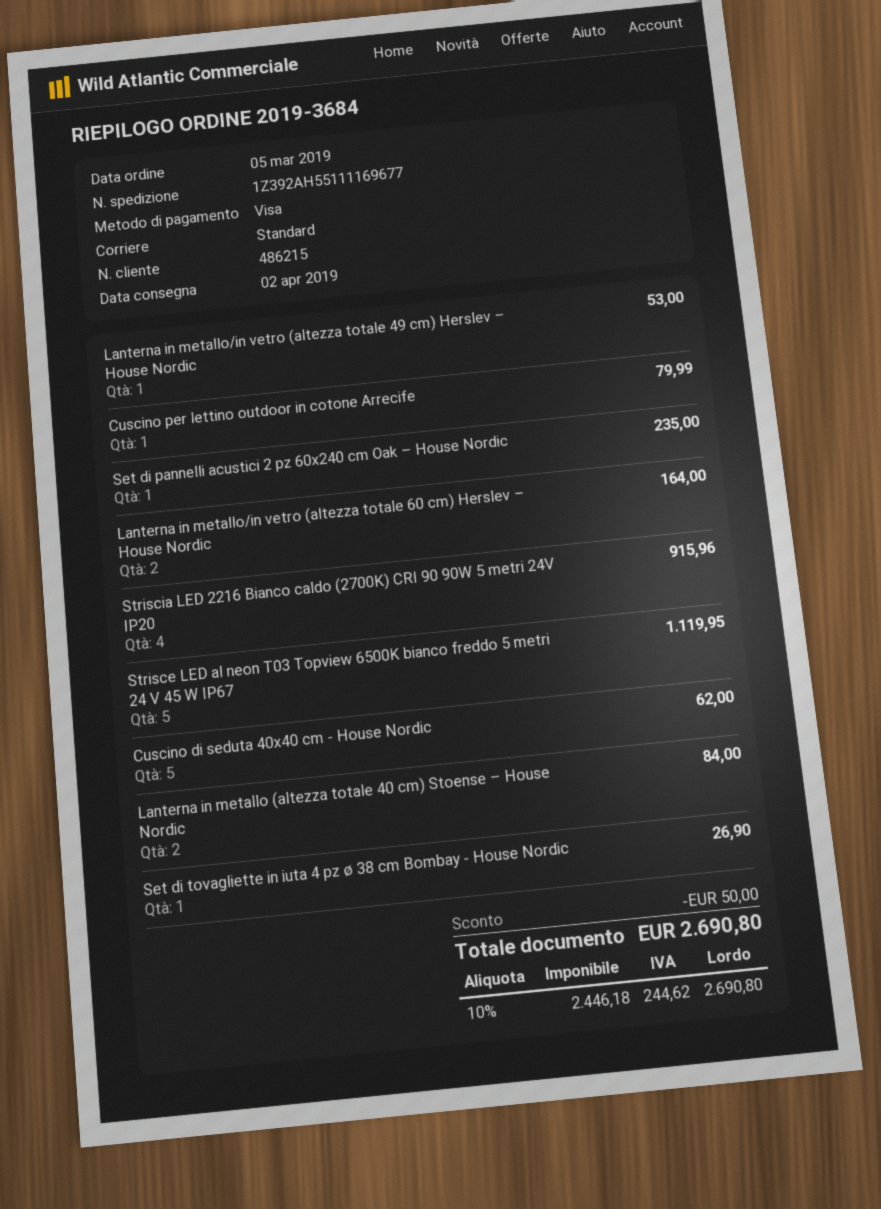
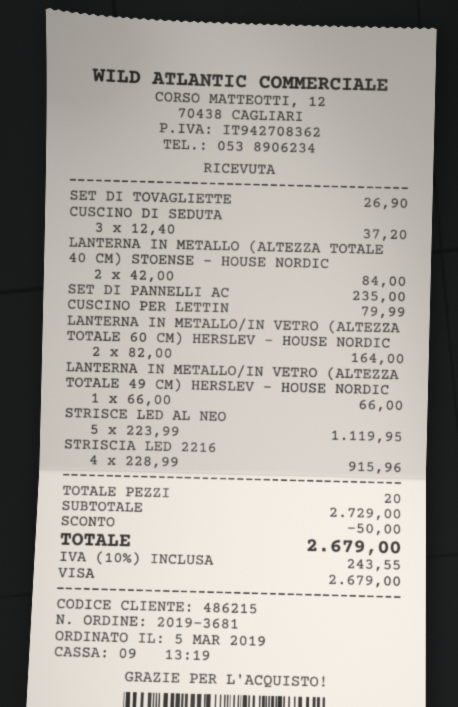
order number: 2019-3684 -> 2019-3681
Lanterna in metallo/in vetro (altezza totale 49 cm) Herslev – House Nordic: 1 for 53.00 -> 1 for 66.00
Cuscino di seduta 40x40 cm - House Nordic: 5 for 62.00 -> 3 for 37.20
tax: 10% = 244.62 -> 10% = 243.55
total: 2690.80 -> 2679.00

